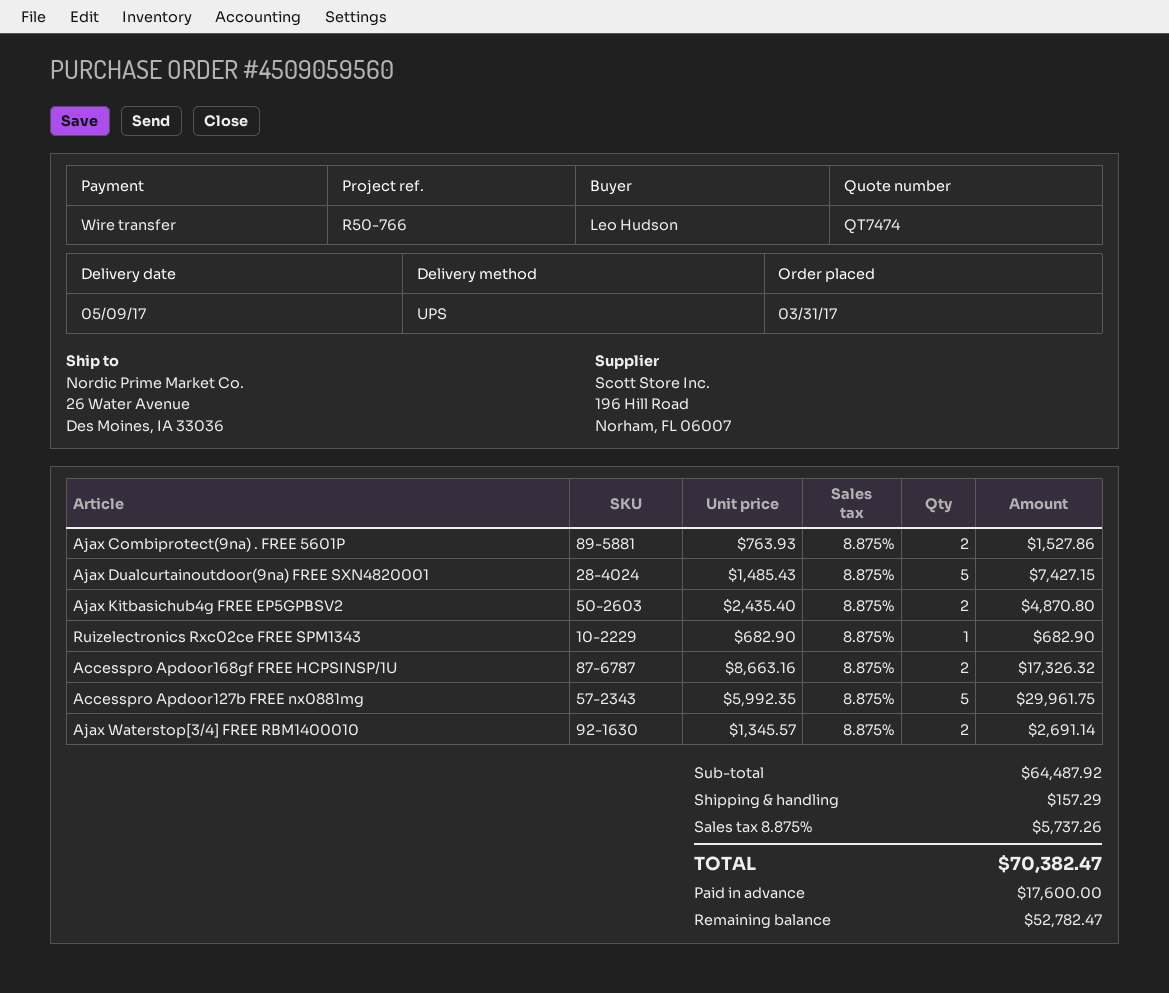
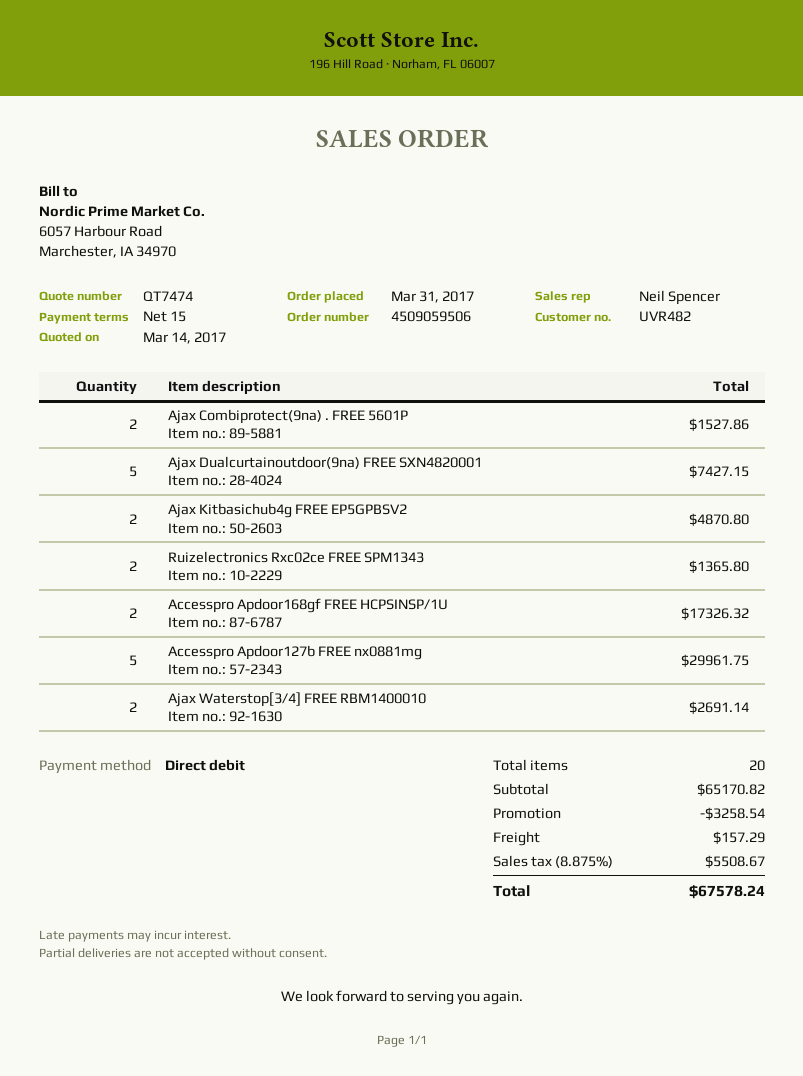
order number: 4509059560 -> 4509059506
payment method: bank transfer -> direct debit
Ruizelectronics Rxc02ce FREE SPM1343: 1 for 682.90 -> 2 for 1365.80
subtotal: 64487.92 -> 65170.82
discount: none -> 3258.54
tax: 8.875% = 5737.26 -> 8.875% = 5508.67
total: 70382.47 -> 67578.24

